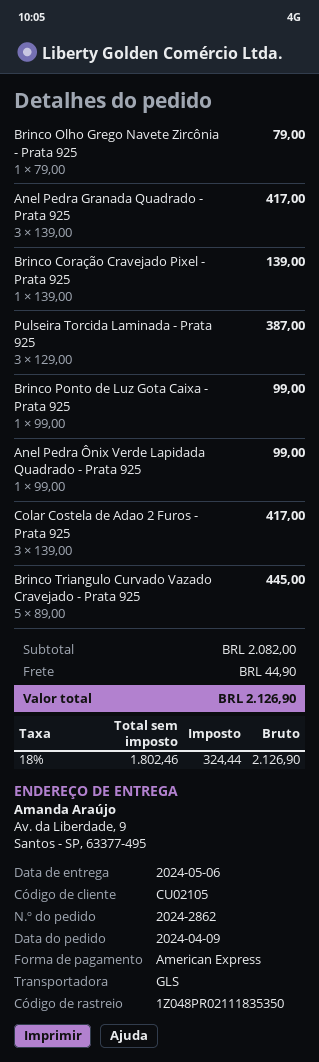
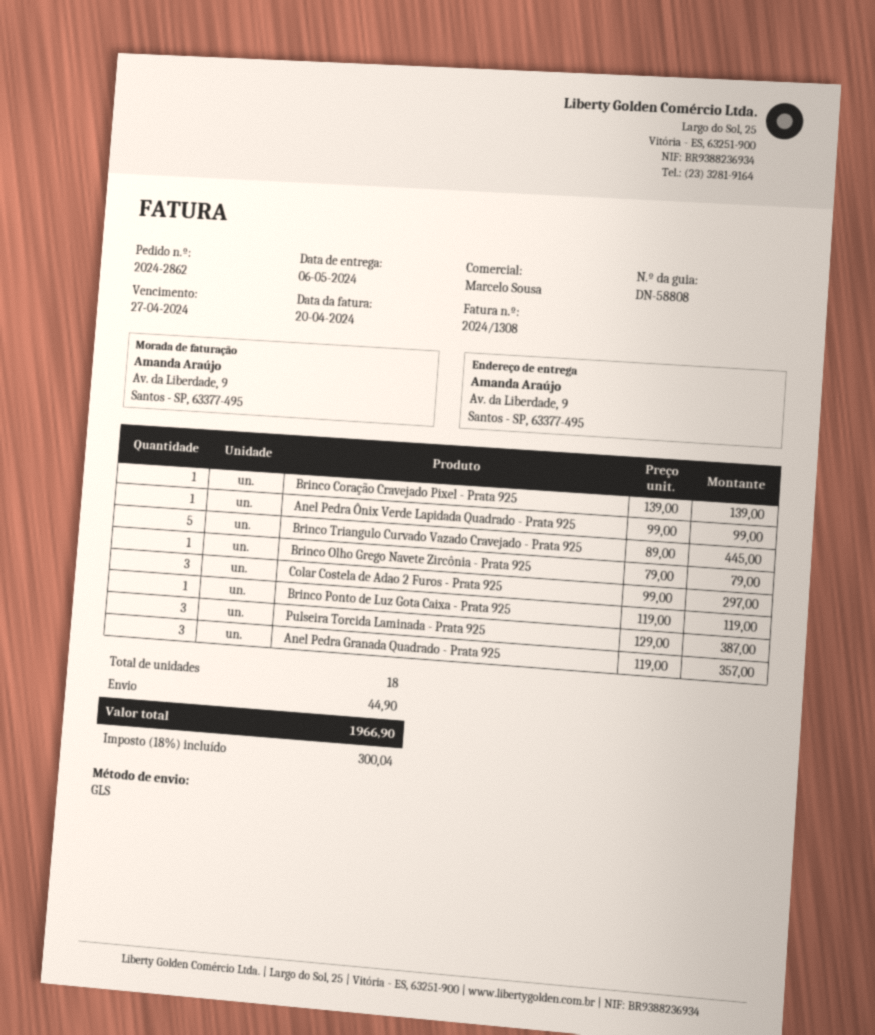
Anel Pedra Granada Quadrado - Prata 925: 3 x 139.00 = 417.00 -> 3 x 119.00 = 357.00
Brinco Ponto de Luz Gota Caixa - Prata 925: 1 x 99.00 = 99.00 -> 1 x 119.00 = 119.00
Colar Costela de Adao 2 Furos - Prata 925: 3 x 139.00 = 417.00 -> 3 x 99.00 = 297.00
tax: 18% = 324.44 -> 18% = 300.04
total: 2126.90 -> 1966.90

